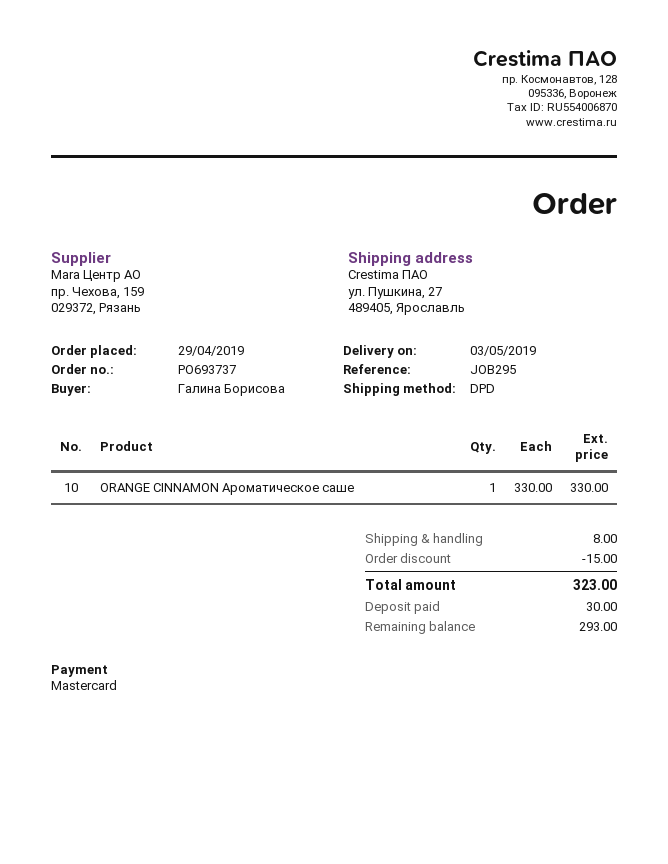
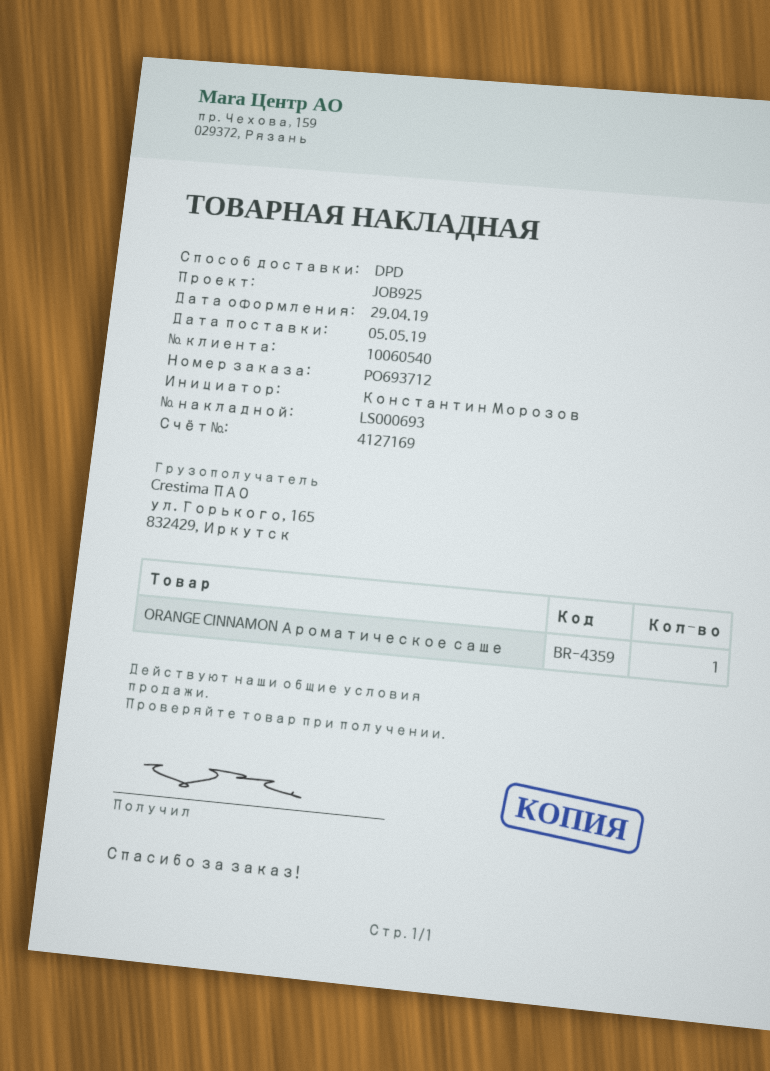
order number: PO693737 -> PO693712
delivery date: 2019-05-03 -> 2019-05-05
reference: JOB295 -> JOB925
ordered by: Галина Борисова -> Константин Морозов
ship to: ул. Пушкина, 27, 489405, Ярославль -> ул. Горького, 165, 832429, Иркутск

